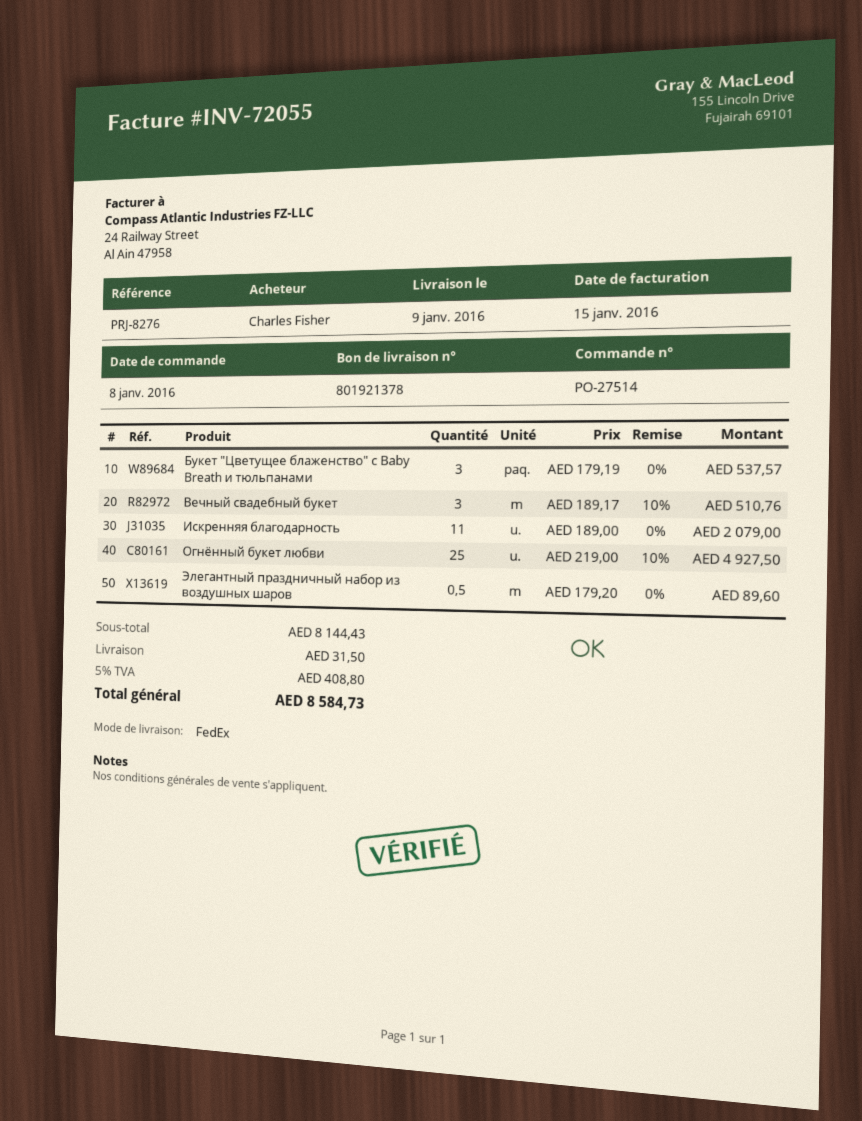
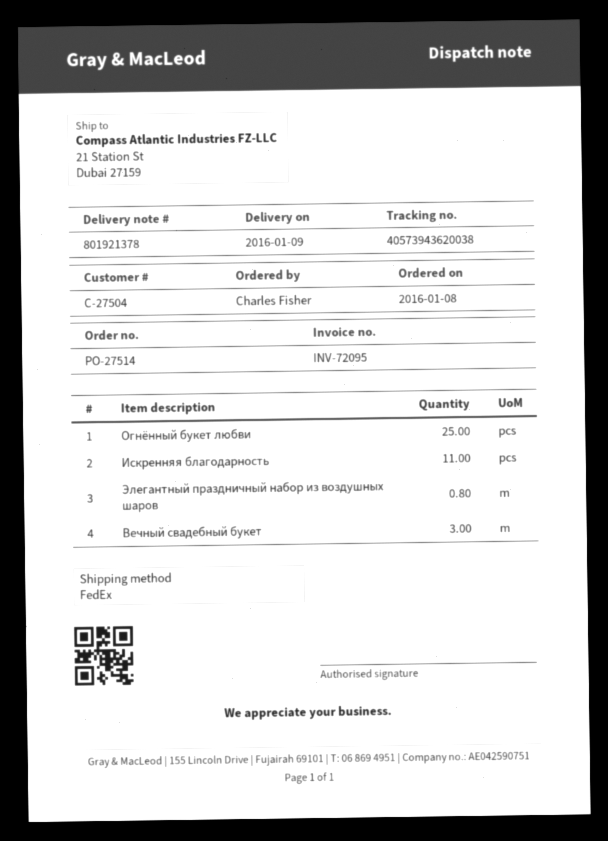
invoice number: INV-72055 -> INV-72095
Букет "Цветущее блаженство" с Baby Breath и тюльпанами: 3 -> none
Элегантный праздничный набор из воздушных шаров: 0.5 -> 0.8

